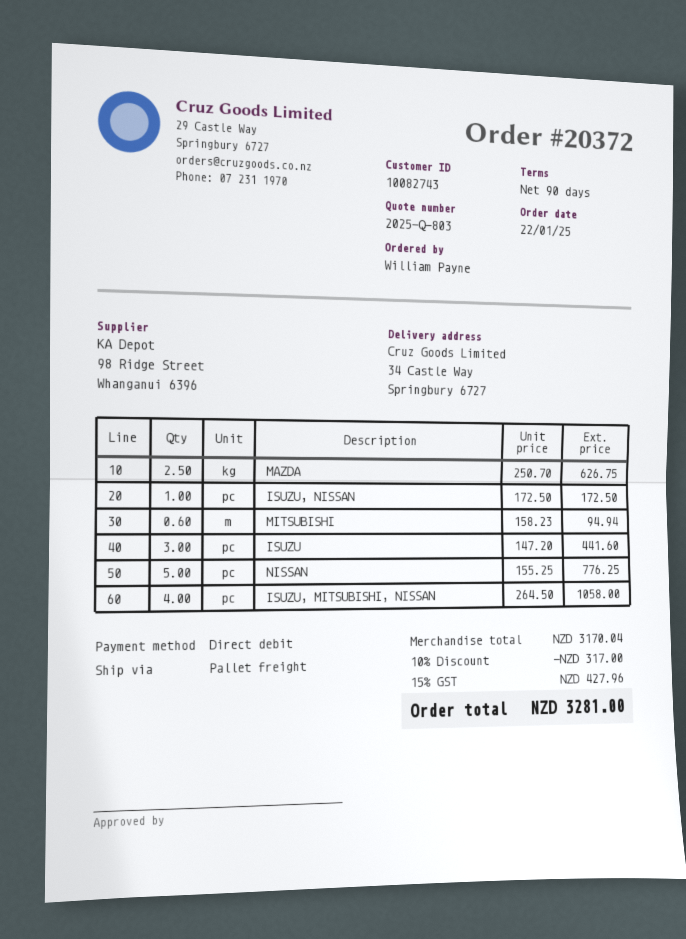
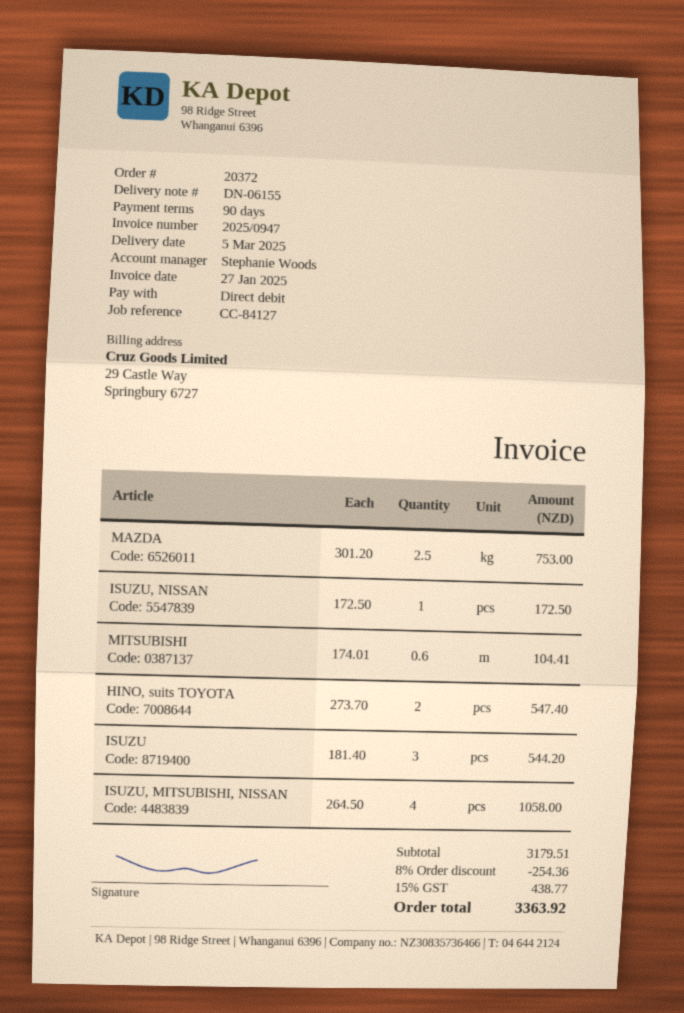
MAZDA: 2.5 x 250.70 = 626.75 -> 2.5 x 301.20 = 753.00
MITSUBISHI: 0.6 x 158.23 = 94.94 -> 0.6 x 174.01 = 104.41
ISUZU: 3 x 147.20 = 441.60 -> 3 x 181.40 = 544.20
NISSAN: 5 x 155.25 = 776.25 -> none
HINO, suits TOYOTA: none -> 2 x 273.70 = 547.40
subtotal: 3170.04 -> 3179.51
discount: 10% = 317.00 -> 8% = 254.36
tax: 15% = 427.96 -> 15% = 438.77
total: 3281.00 -> 3363.92

